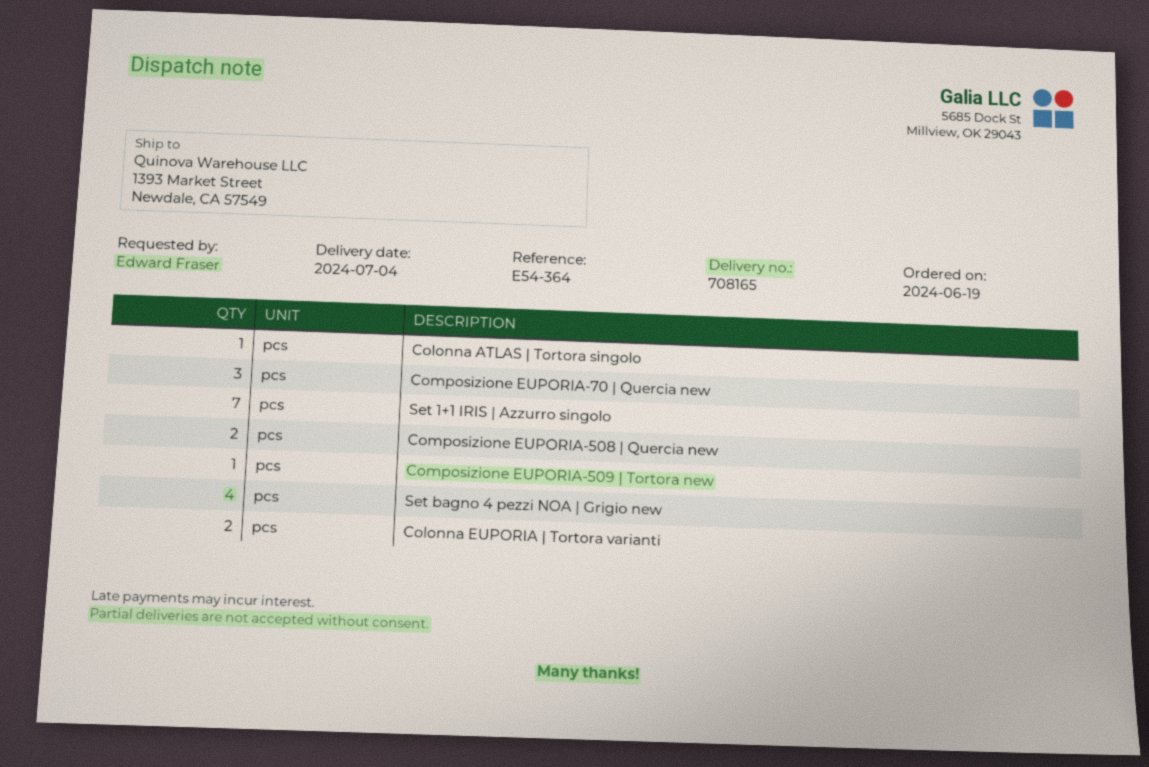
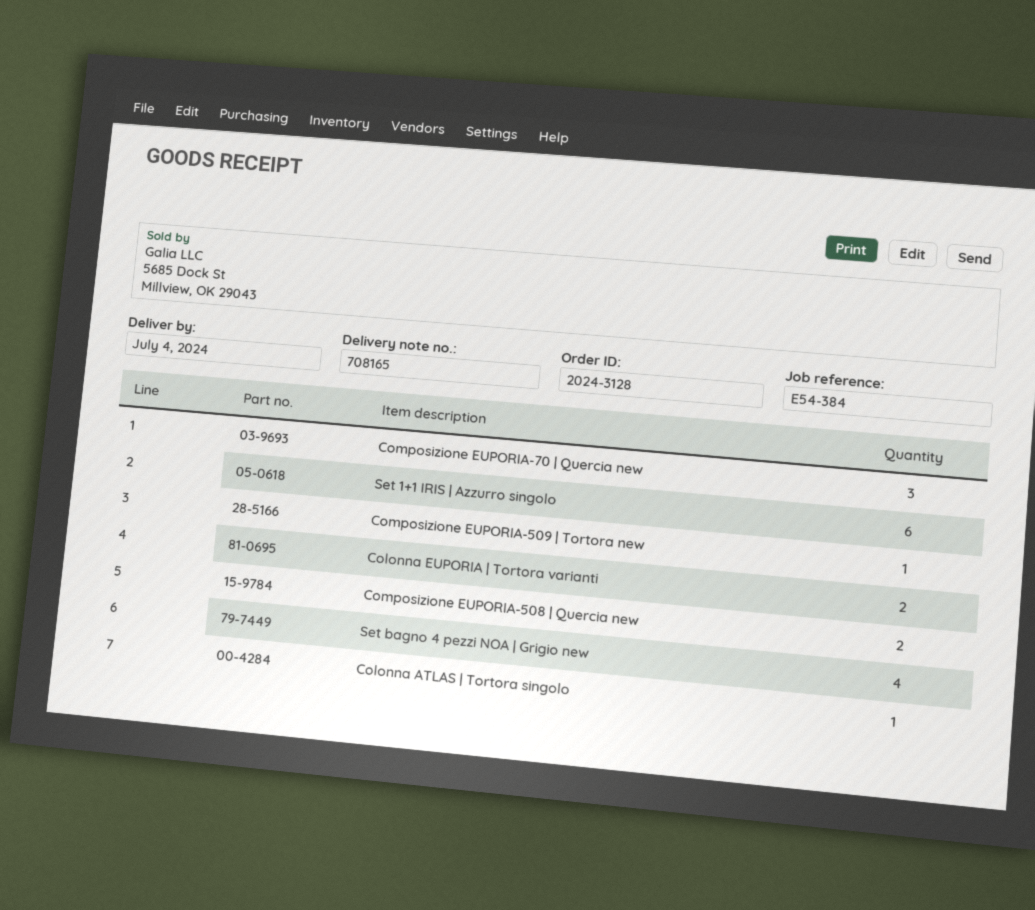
reference: E54-364 -> E54-384
Set 1+1 IRIS | Azzurro singolo: 7 -> 6

